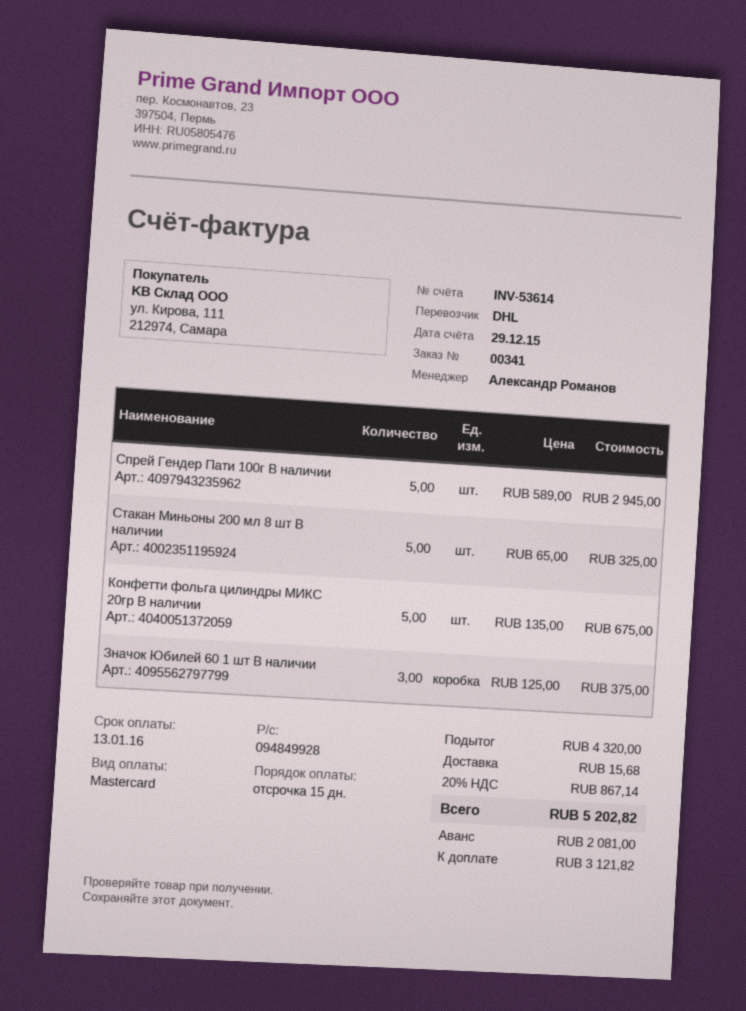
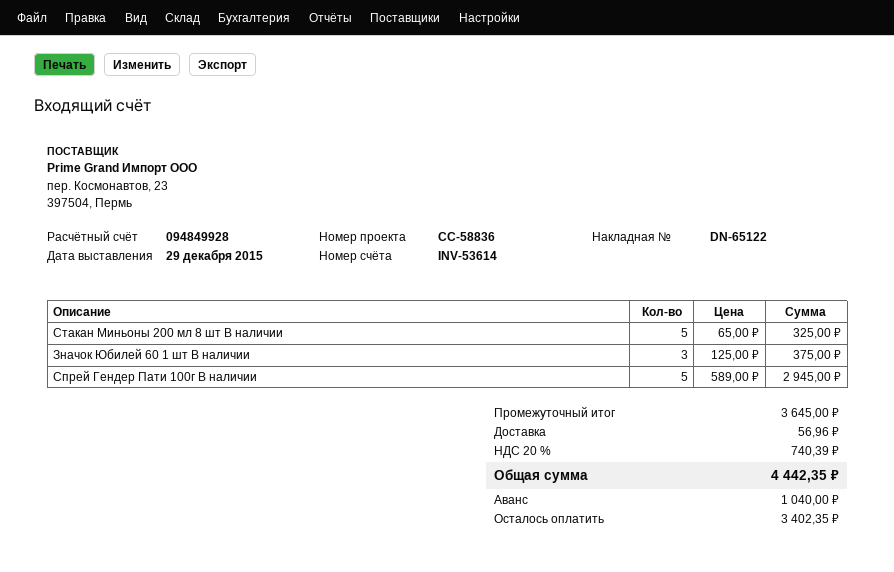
Конфетти фольга цилиндры МИКС 20гр В наличии: 5 x 135.00 = 675.00 -> none
subtotal: 4320.00 -> 3645.00
shipping: 15.68 -> 56.96
tax: 20% = 867.14 -> 20% = 740.39
total: 5202.82 -> 4442.35
deposit: 2081.00 -> 1040.00
balance: 3121.82 -> 3402.35

